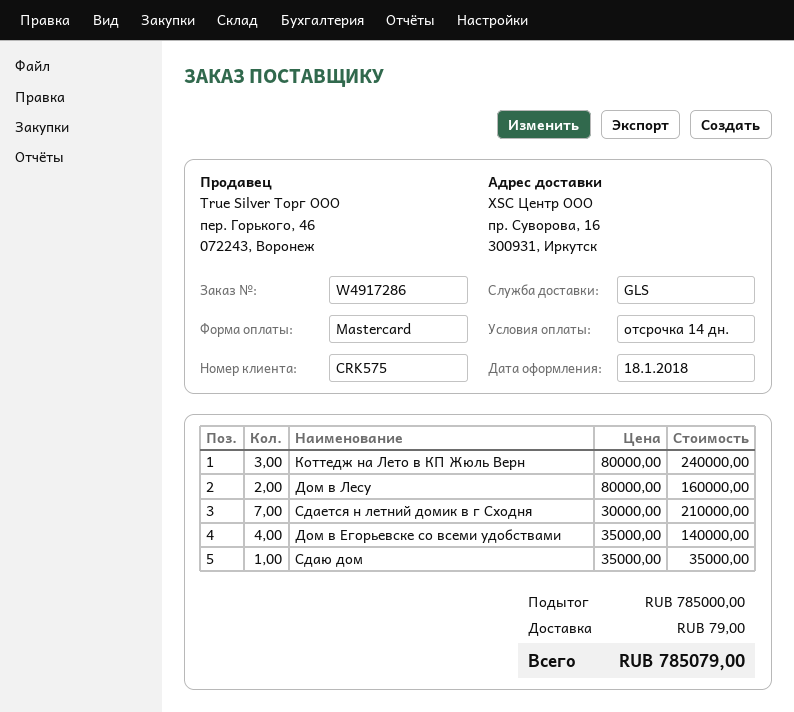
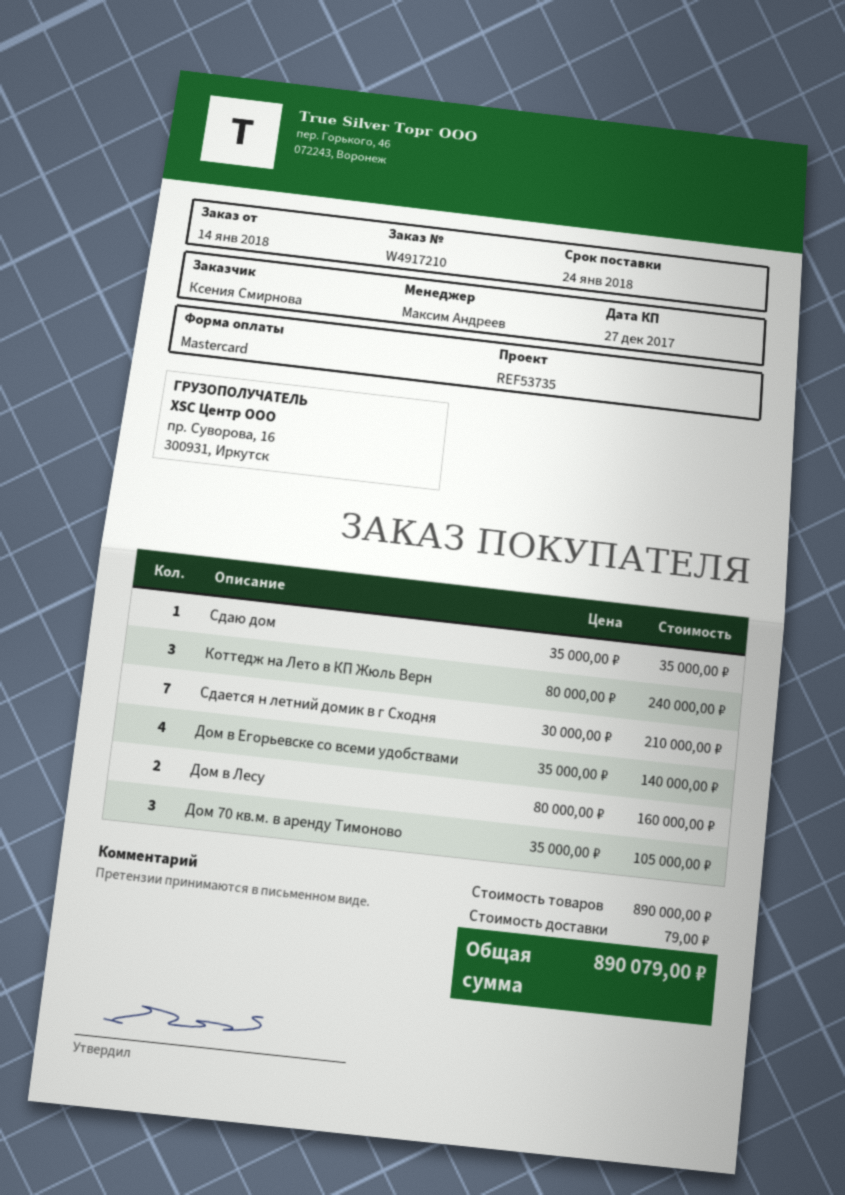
order number: W4917286 -> W4917210
order date: 2018-01-18 -> 2018-01-14
Дом 70 кв.м. в аренду Тимоново: none -> 3 x 35000.00 = 105000.00
subtotal: 785000.00 -> 890000.00
total: 785079.00 -> 890079.00

